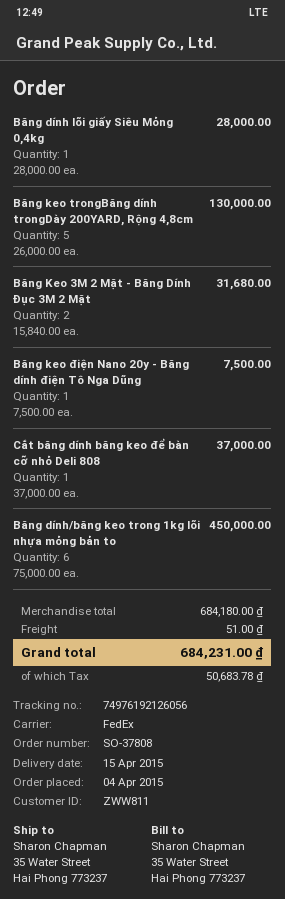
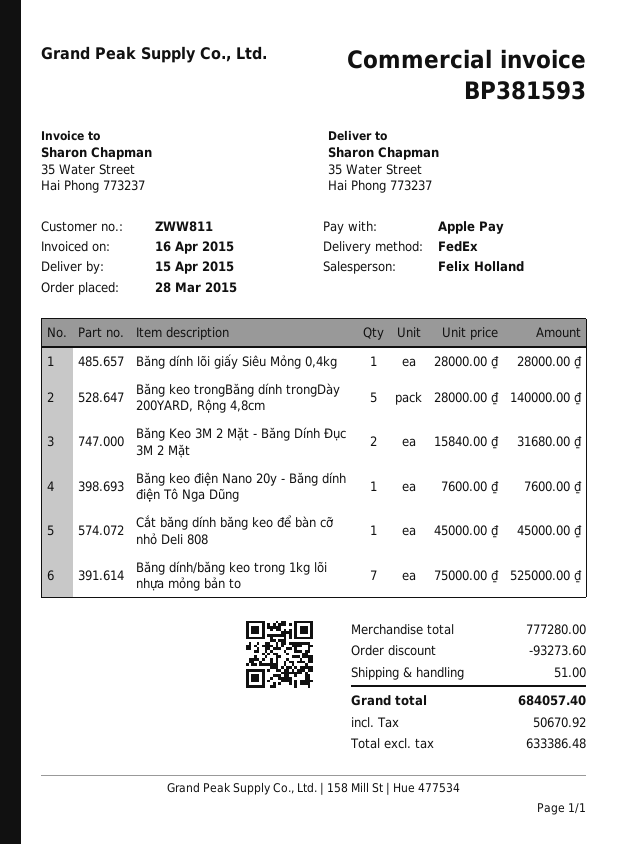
order date: 2015-04-04 -> 2015-03-28
Băng keo trongBăng dính trongDày 200YARD, Rộng 4,8cm: 5 x 26000.00 = 130000.00 -> 5 x 28000.00 = 140000.00
Băng keo điện Nano 20y - Băng dính điện Tô Nga Dũng: 1 x 7500.00 = 7500.00 -> 1 x 7600.00 = 7600.00
Cắt băng dính băng keo để bàn cỡ nhỏ Deli 808: 1 x 37000.00 = 37000.00 -> 1 x 45000.00 = 45000.00
Băng dính/băng keo trong 1kg lõi nhựa mỏng bản to: 6 x 75000.00 = 450000.00 -> 7 x 75000.00 = 525000.00
subtotal: 684180.00 -> 777280.00
discount: none -> 93273.60
tax: 50683.78 -> 50670.92
total: 684231.00 -> 684057.40

